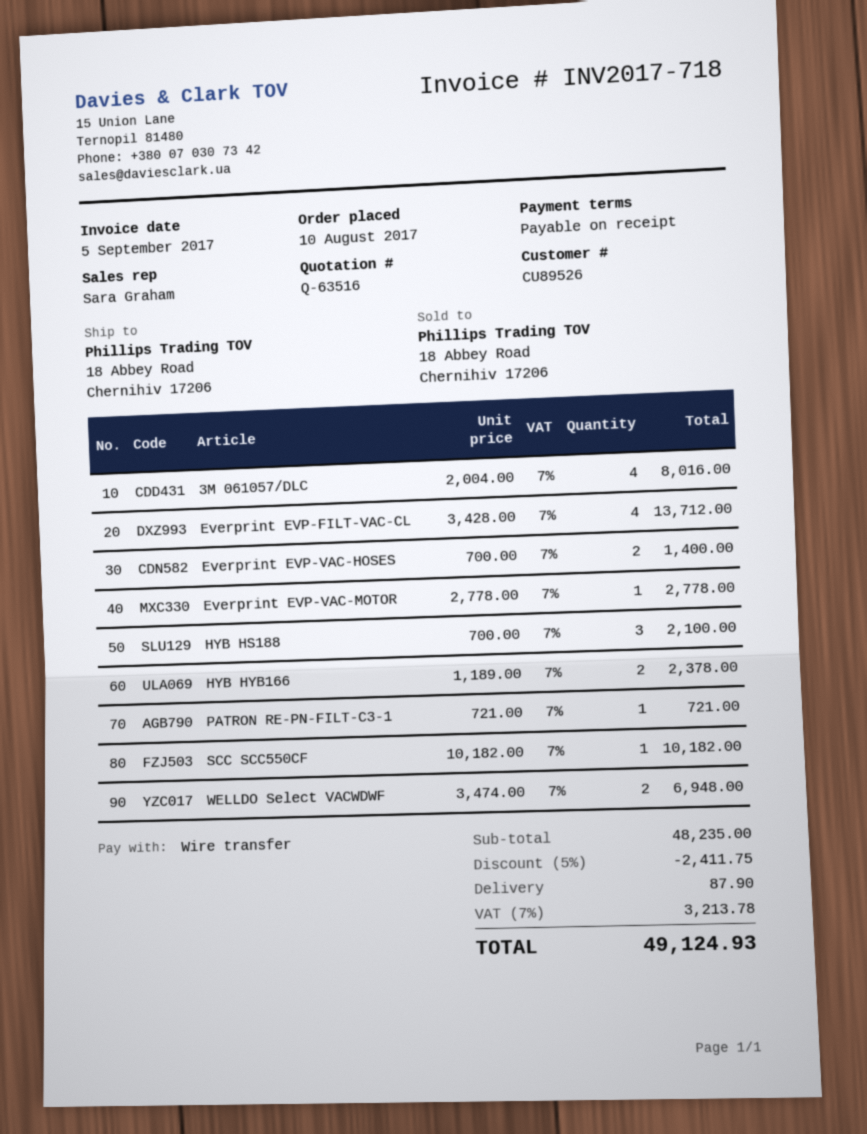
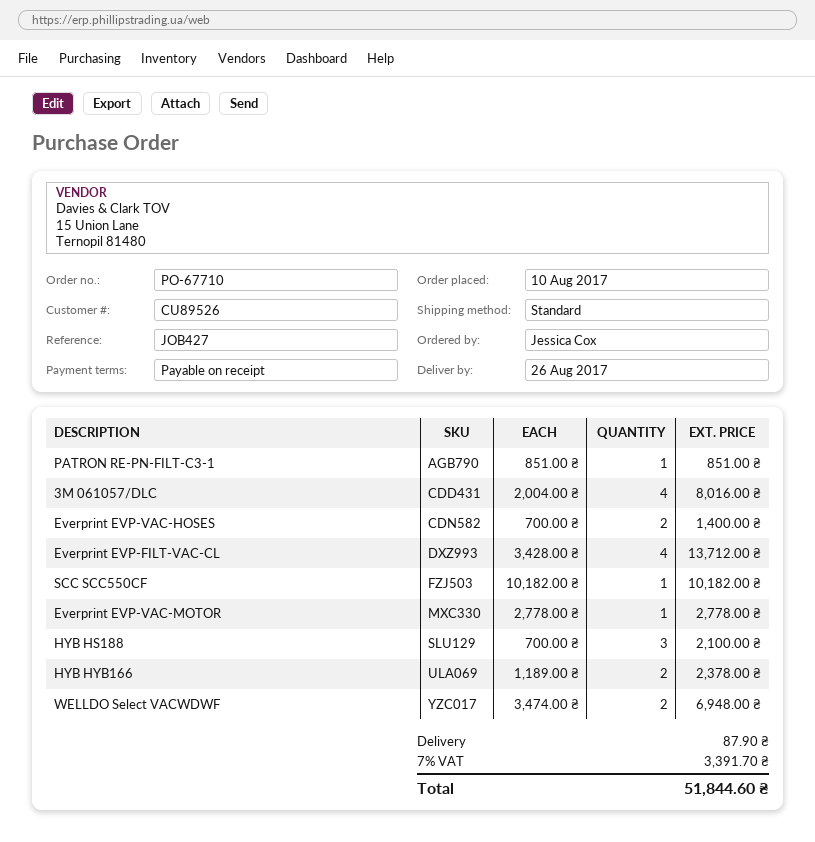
PATRON RE-PN-FILT-C3-1: 1 x 721.00 = 721.00 -> 1 x 851.00 = 851.00
discount: 5% = 2411.75 -> none
tax: 7% = 3213.78 -> 7% = 3391.70
total: 49124.93 -> 51844.60

